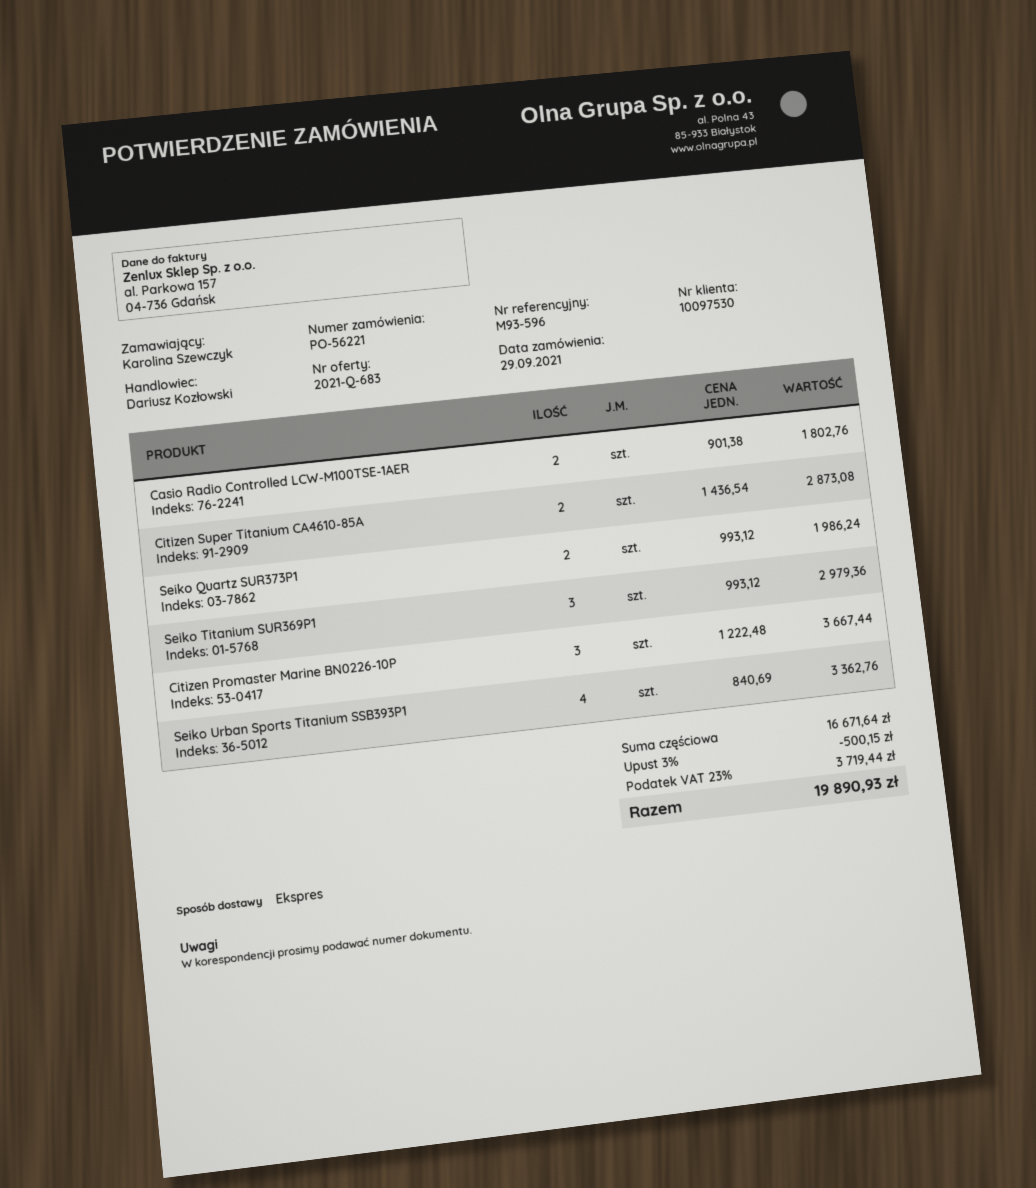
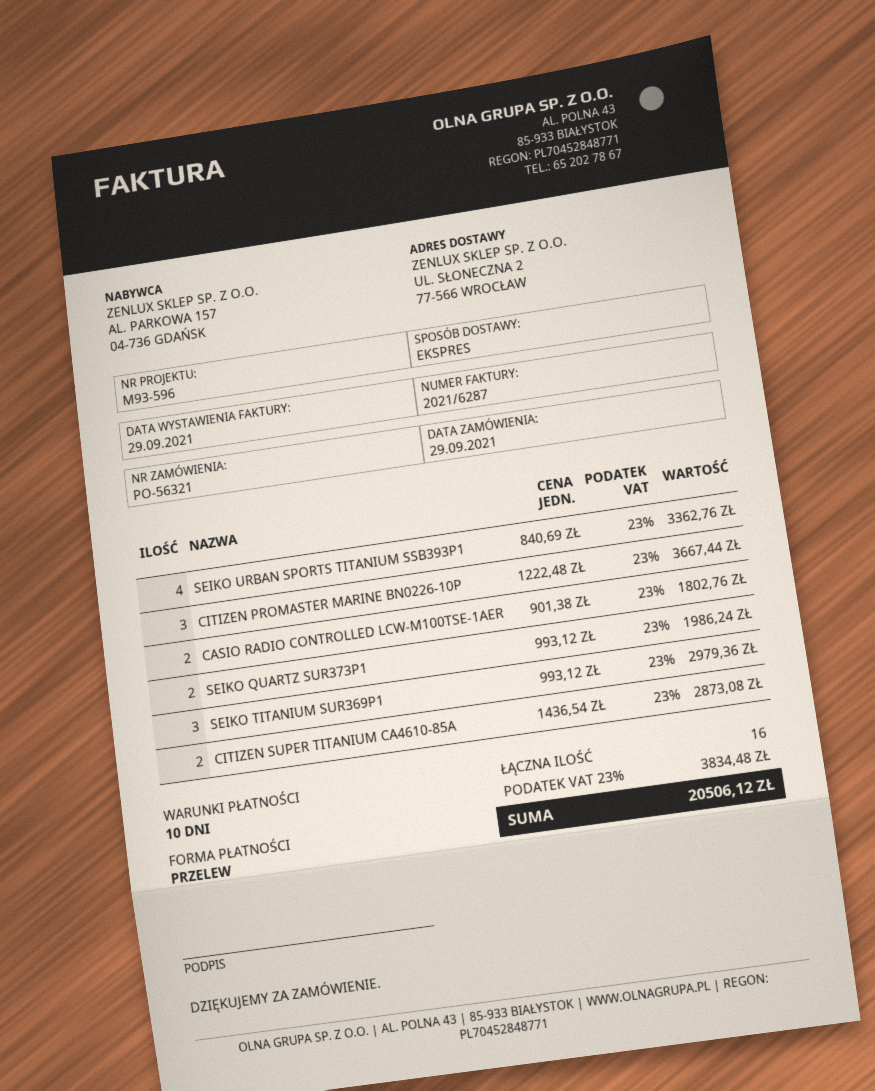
order number: PO-56221 -> PO-56321
discount: 3% = 500.15 -> none
tax: 23% = 3719.44 -> 23% = 3834.48
total: 19890.93 -> 20506.12

